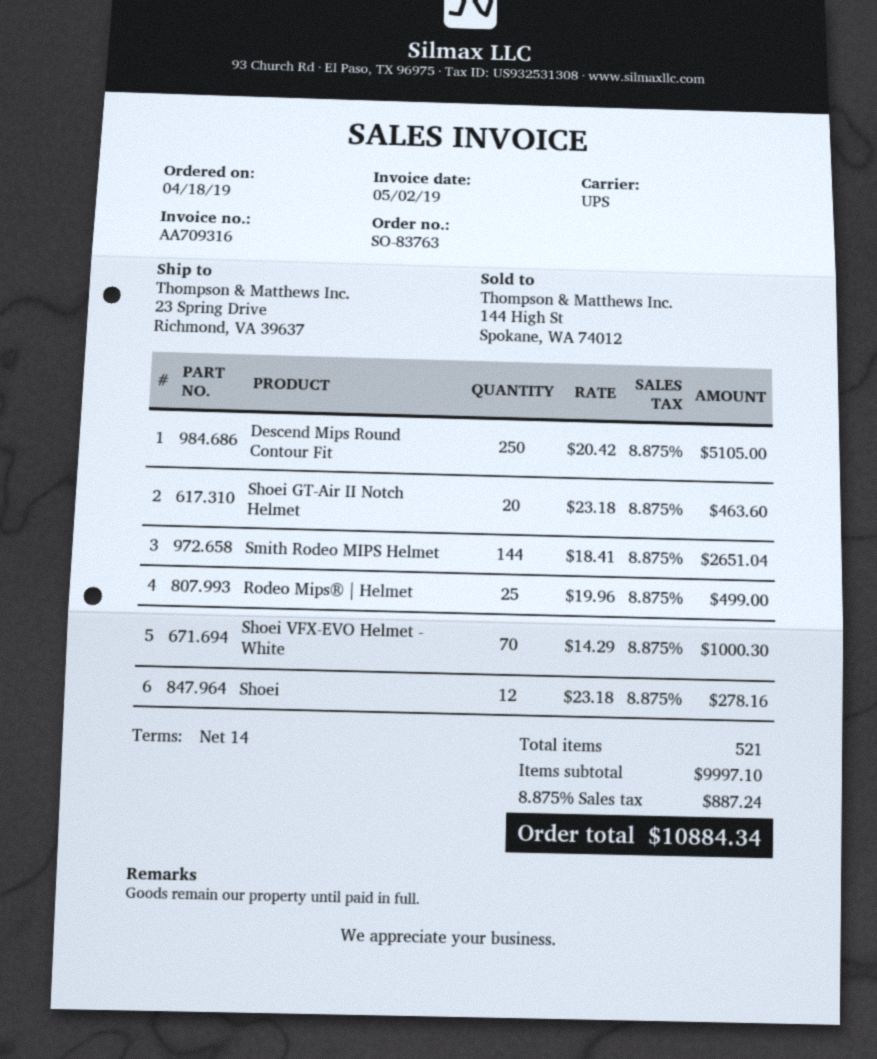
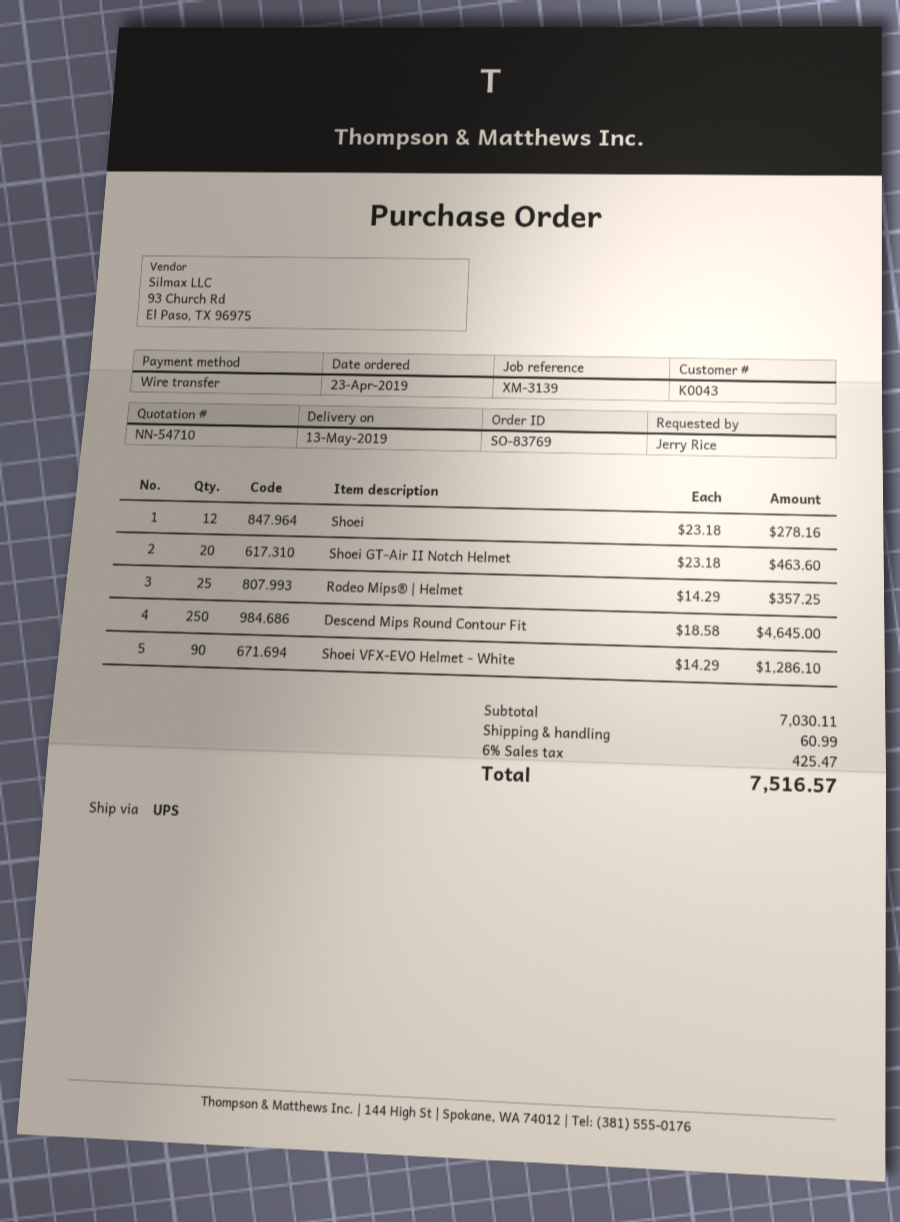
order number: SO-83763 -> SO-83769
order date: 2019-04-18 -> 2019-04-23
Descend Mips Round Contour Fit: 250 x 20.42 = 5105.00 -> 250 x 18.58 = 4645.00
Smith Rodeo MIPS Helmet: 144 x 18.41 = 2651.04 -> none
Rodeo Mips® | Helmet: 25 x 19.96 = 499.00 -> 25 x 14.29 = 357.25
Shoei VFX-EVO Helmet - White: 70 x 14.29 = 1000.30 -> 90 x 14.29 = 1286.10
subtotal: 9997.10 -> 7030.11
shipping: none -> 60.99
tax: 8.875% = 887.24 -> 6% = 425.47
total: 10884.34 -> 7516.57

